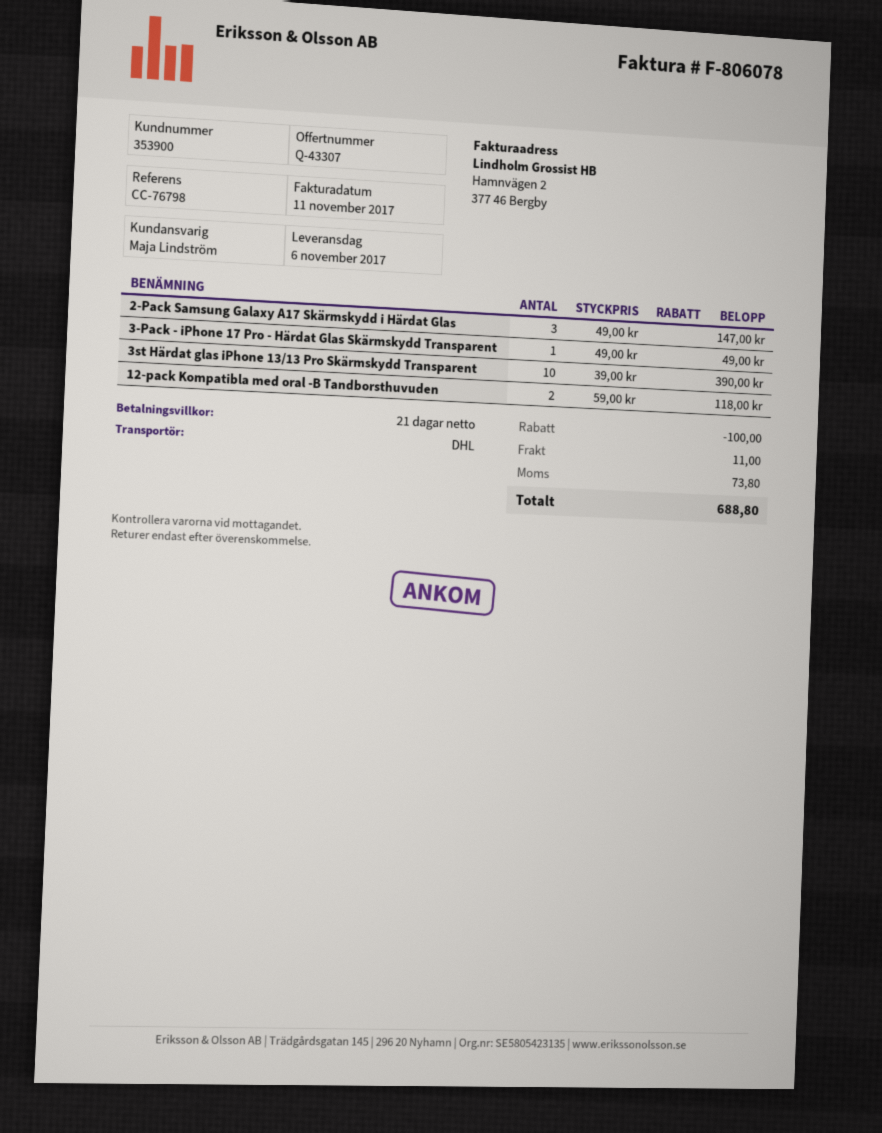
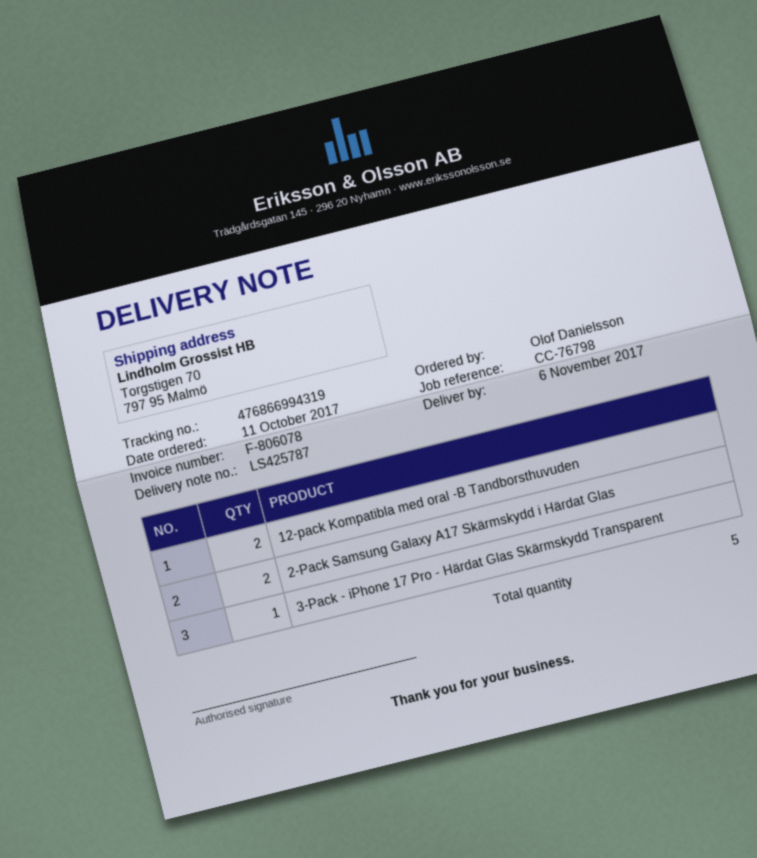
2-Pack Samsung Galaxy A17 Skärmskydd i Härdat Glas: 3 -> 2
3st Härdat glas iPhone 13/13 Pro Skärmskydd Transparent: 10 -> none

